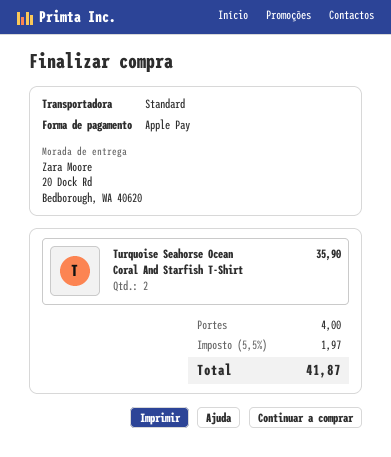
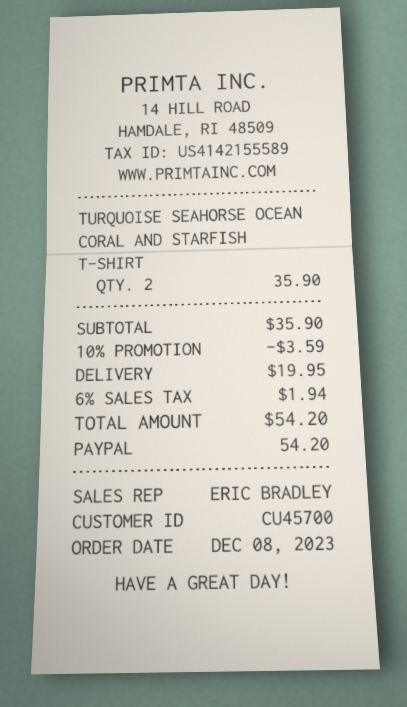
payment method: Apple Pay -> PayPal
discount: none -> 10% = 3.59
shipping: 4.00 -> 19.95
tax: 5.5% = 1.97 -> 6% = 1.94
total: 41.87 -> 54.20

